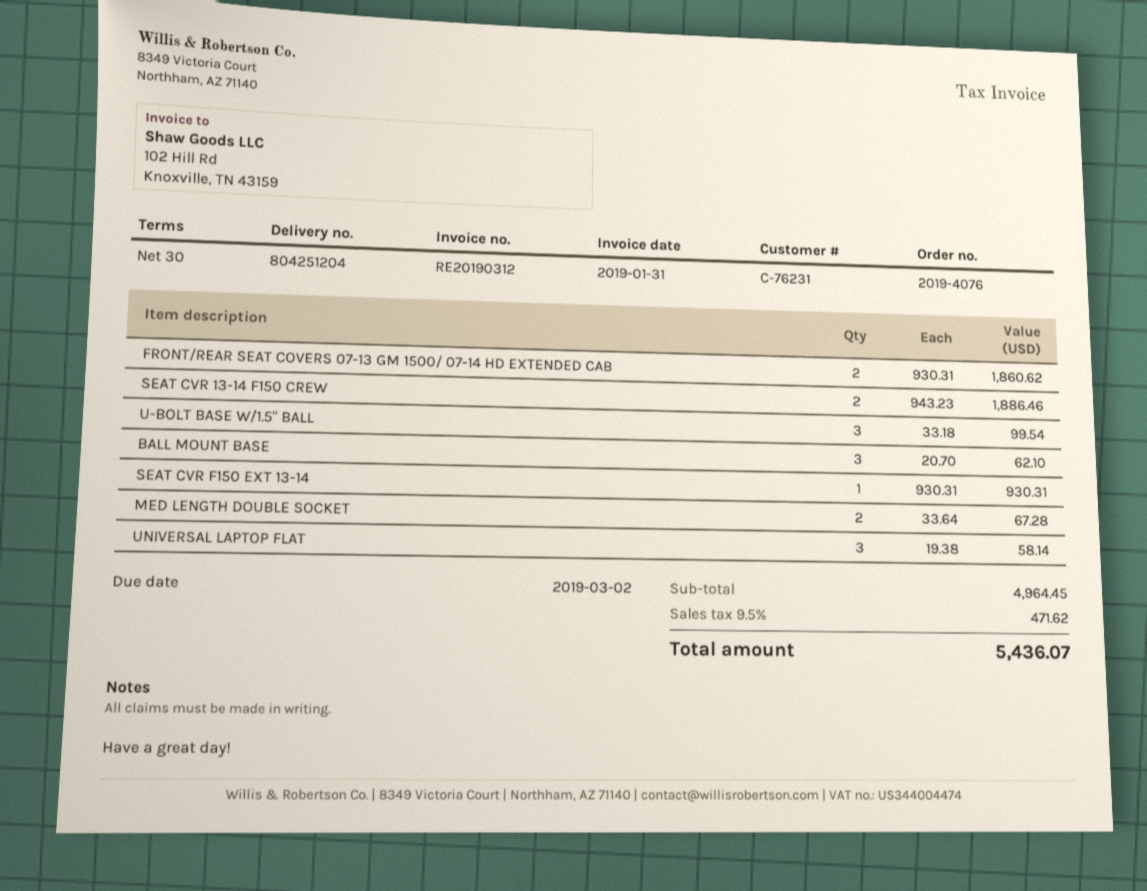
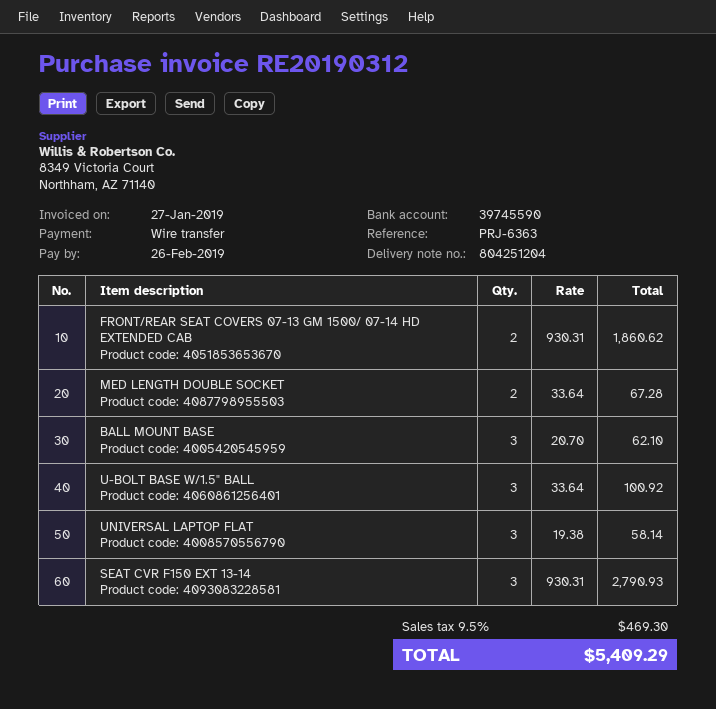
invoice date: 2019-01-31 -> 2019-01-27
due date: 2019-03-02 -> 2019-02-26
SEAT CVR 13-14 F150 CREW: 2 x 943.23 = 1886.46 -> none
U-BOLT BASE W/1.5" BALL: 3 x 33.18 = 99.54 -> 3 x 33.64 = 100.92
SEAT CVR F150 EXT 13-14: 1 x 930.31 = 930.31 -> 3 x 930.31 = 2790.93
tax: 9.5% = 471.62 -> 9.5% = 469.30
total: 5436.07 -> 5409.29

